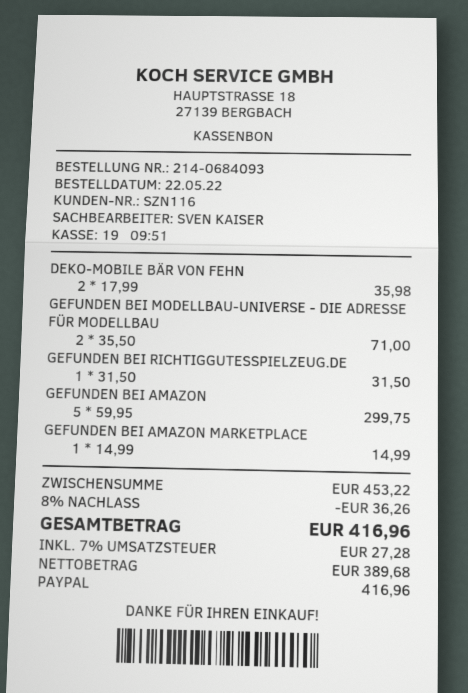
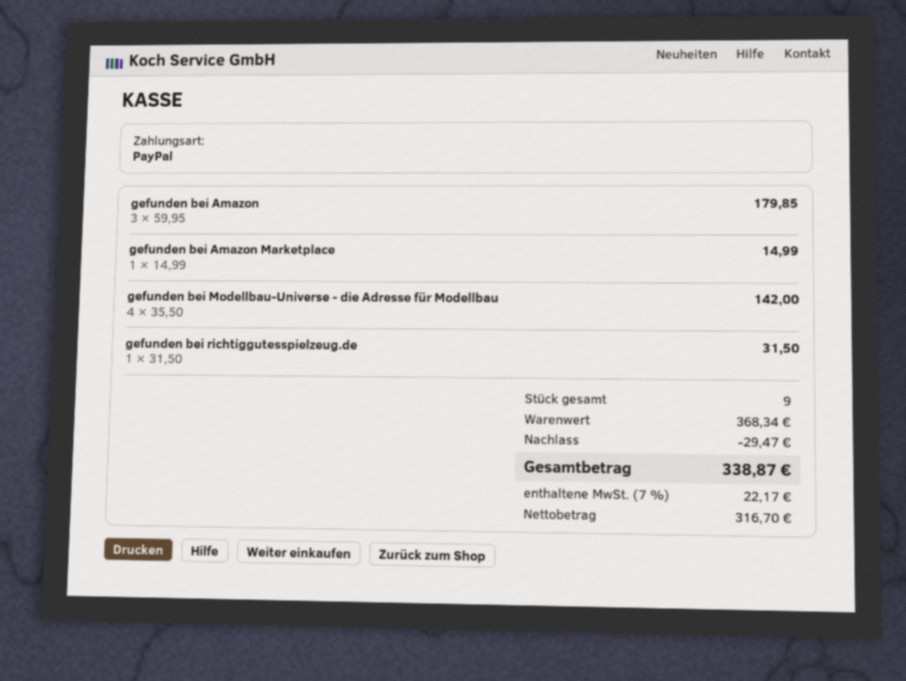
DEKO-MOBILE BÄR VON FEHN: 2 x 17.99 = 35.98 -> none
GEFUNDEN BEI MODELLBAU-UNIVERSE - DIE ADRESSE FÜR MODELLBAU: 2 x 35.50 = 71.00 -> 4 x 35.50 = 142.00
GEFUNDEN BEI AMAZON: 5 x 59.95 = 299.75 -> 3 x 59.95 = 179.85
subtotal: 453.22 -> 368.34
discount: 36.26 -> 29.47
net: 389.68 -> 316.70
tax: 7% = 27.28 -> 7% = 22.17
total: 416.96 -> 338.87

